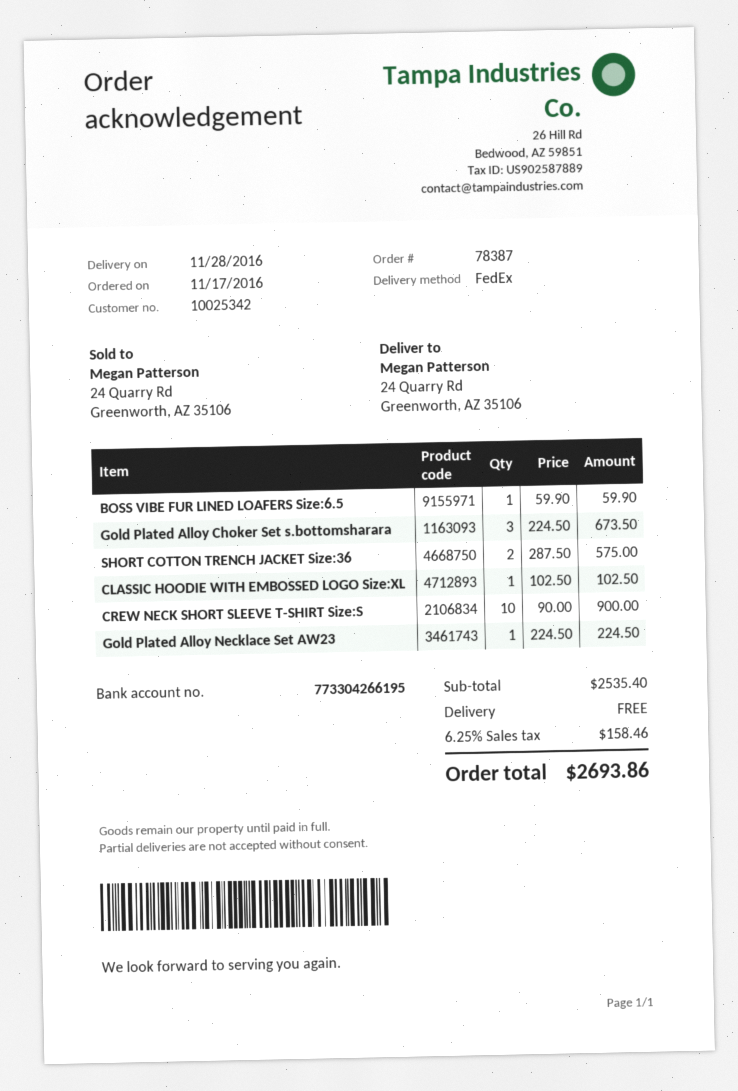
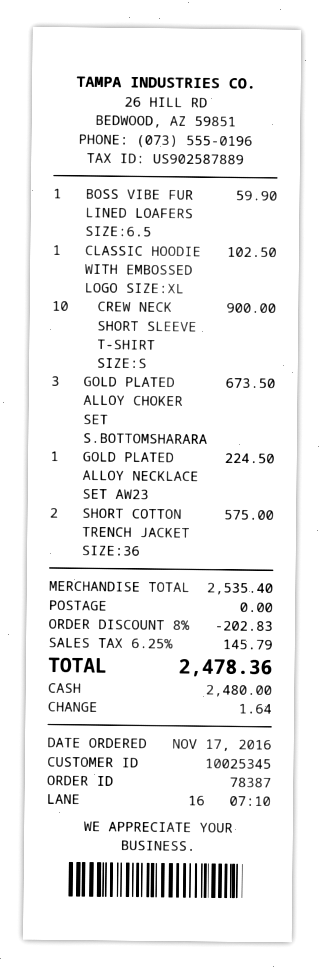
customer number: 10025342 -> 10025345
discount: none -> 8% = 202.83
tax: 6.25% = 158.46 -> 6.25% = 145.79
total: 2693.86 -> 2478.36

